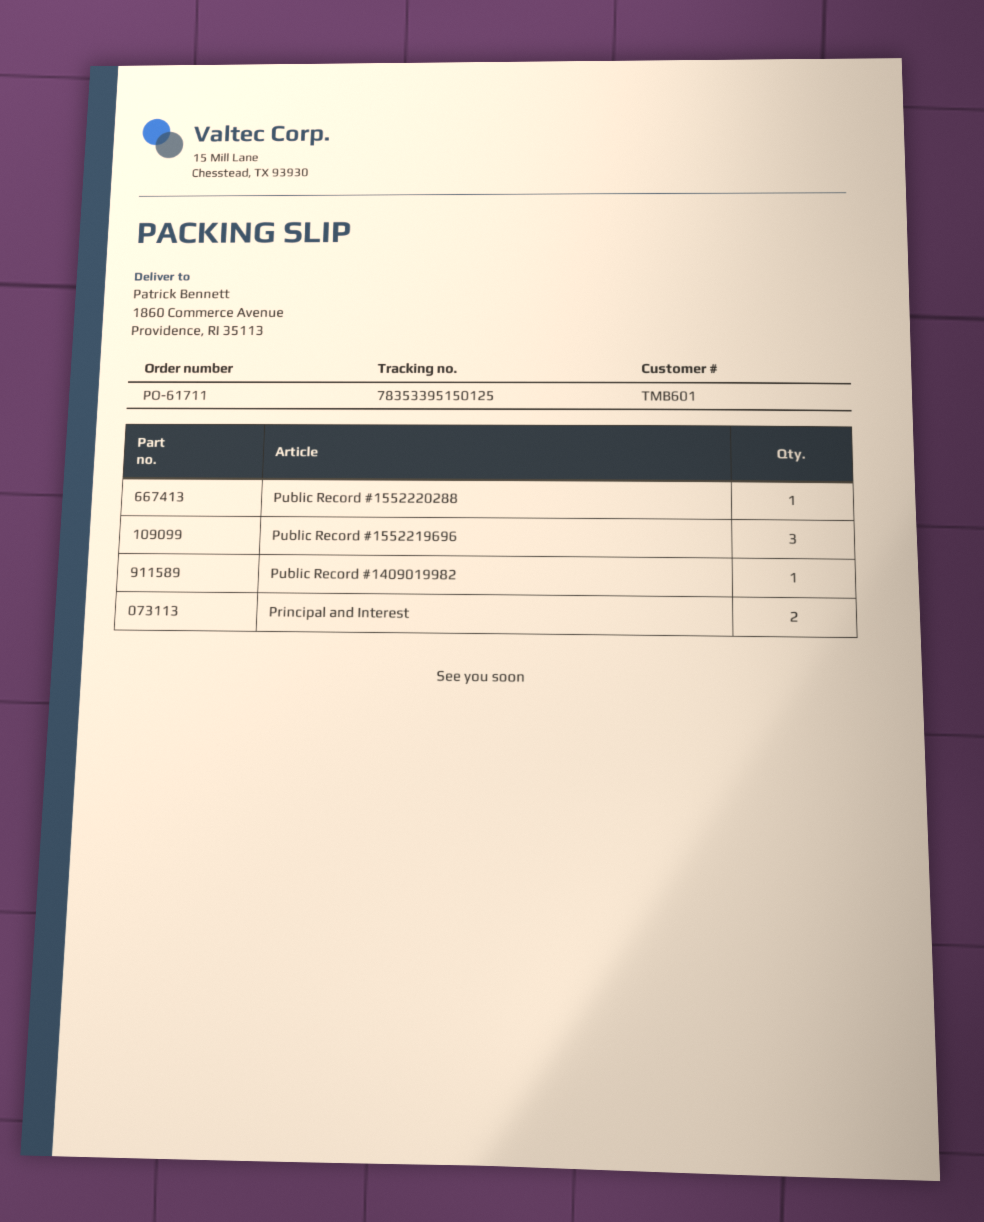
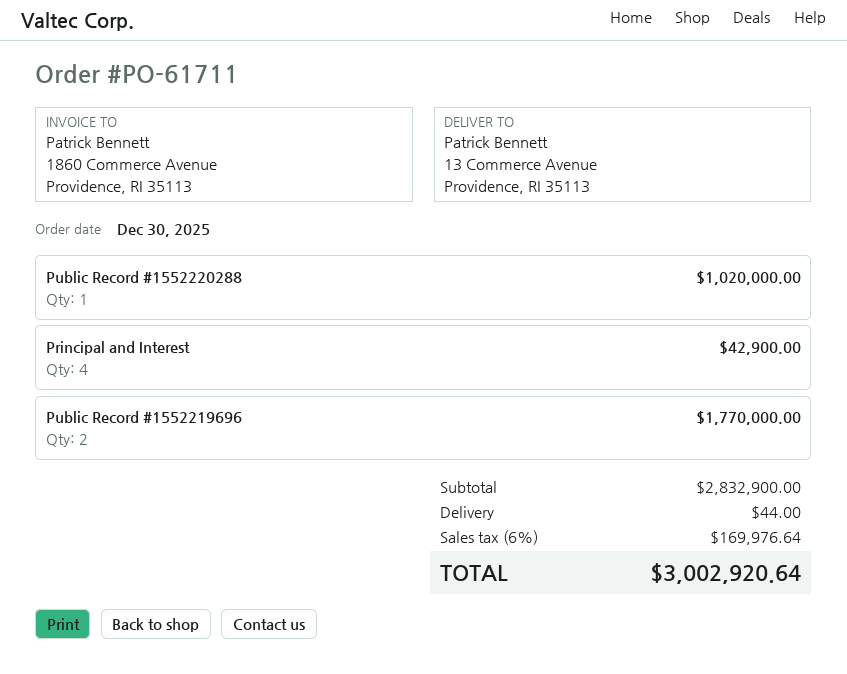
ship to: 1860 Commerce Avenue, Providence, RI 35113 -> 13 Commerce Avenue, Providence, RI 35113
Public Record #1552219696: 3 -> 2
Public Record #1409019982: 1 -> none
Principal and Interest: 2 -> 4

